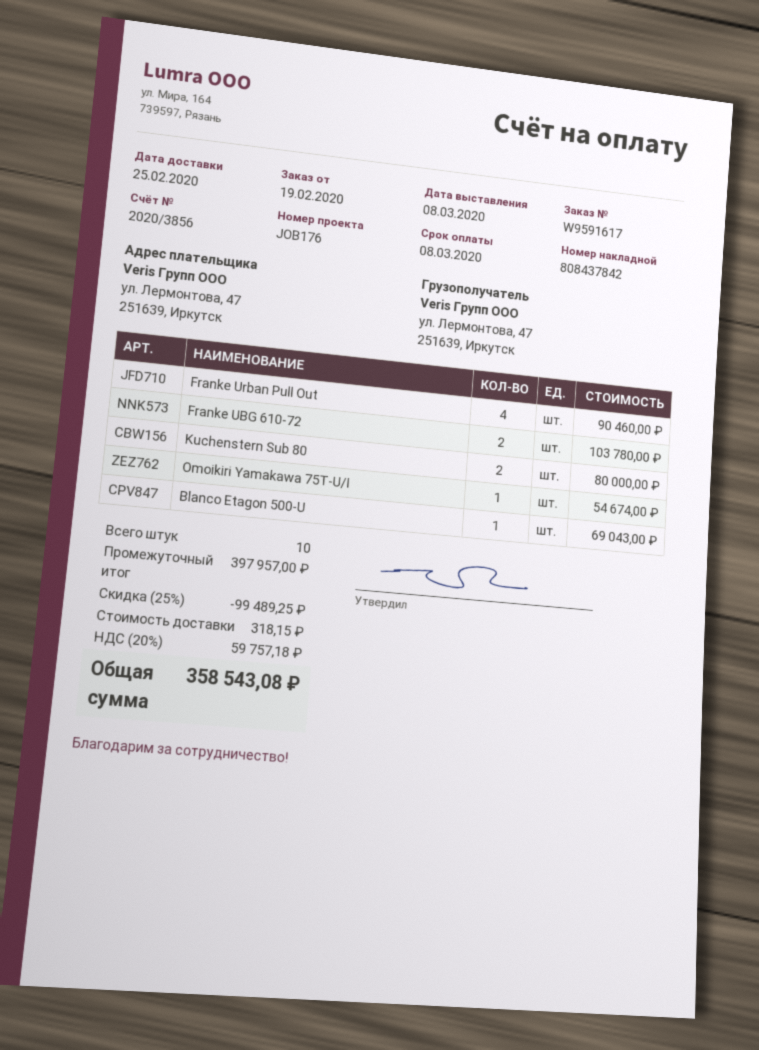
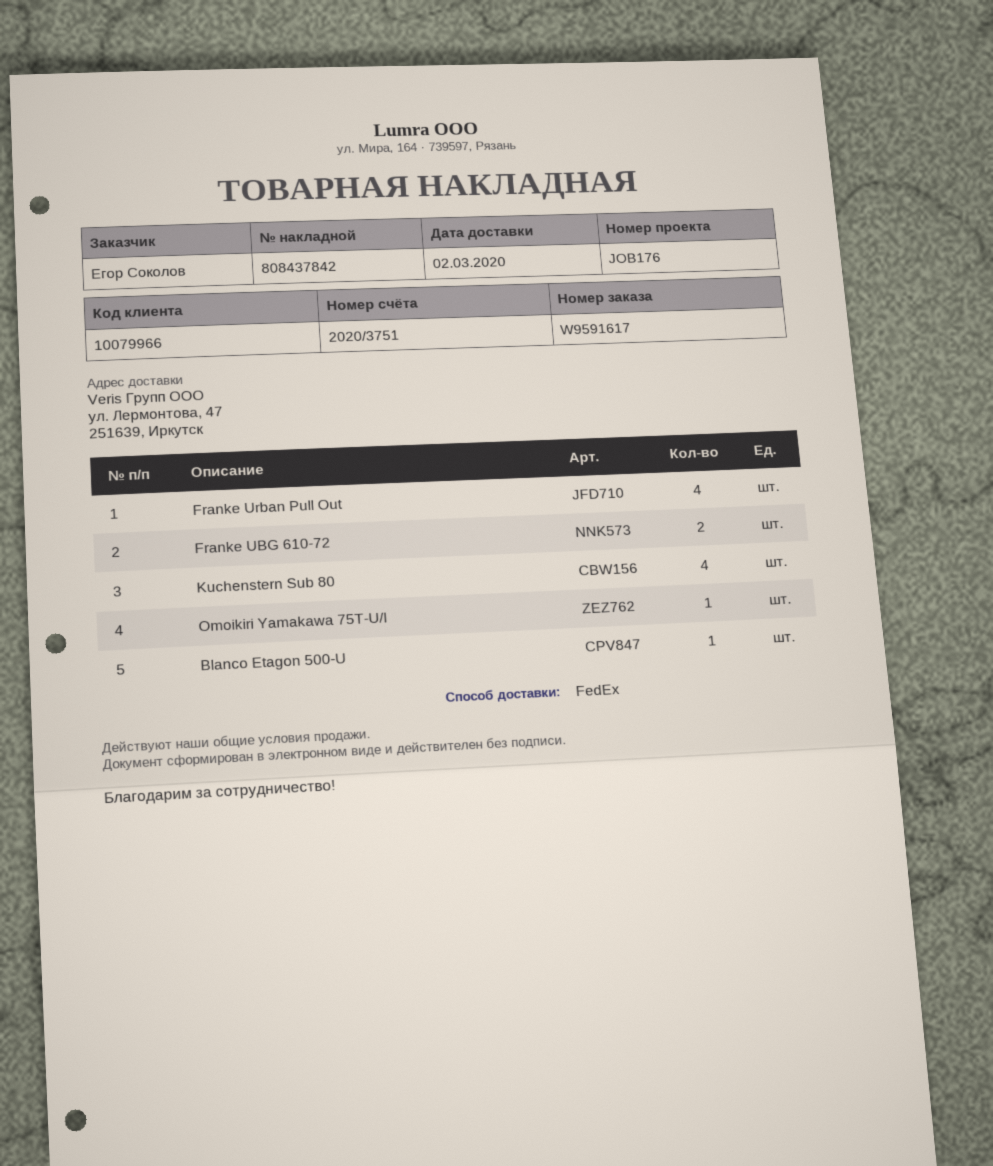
delivery date: 2020-02-25 -> 2020-03-02
invoice number: 2020/3856 -> 2020/3751
Kuchenstern Sub 80: 2 -> 4

